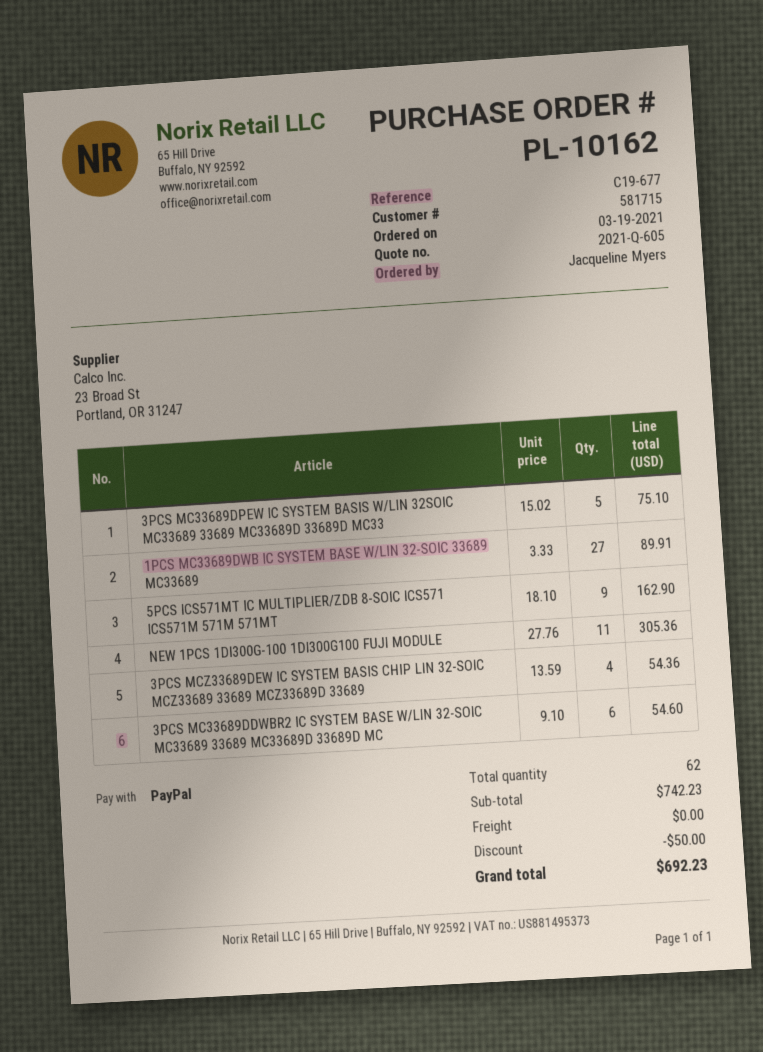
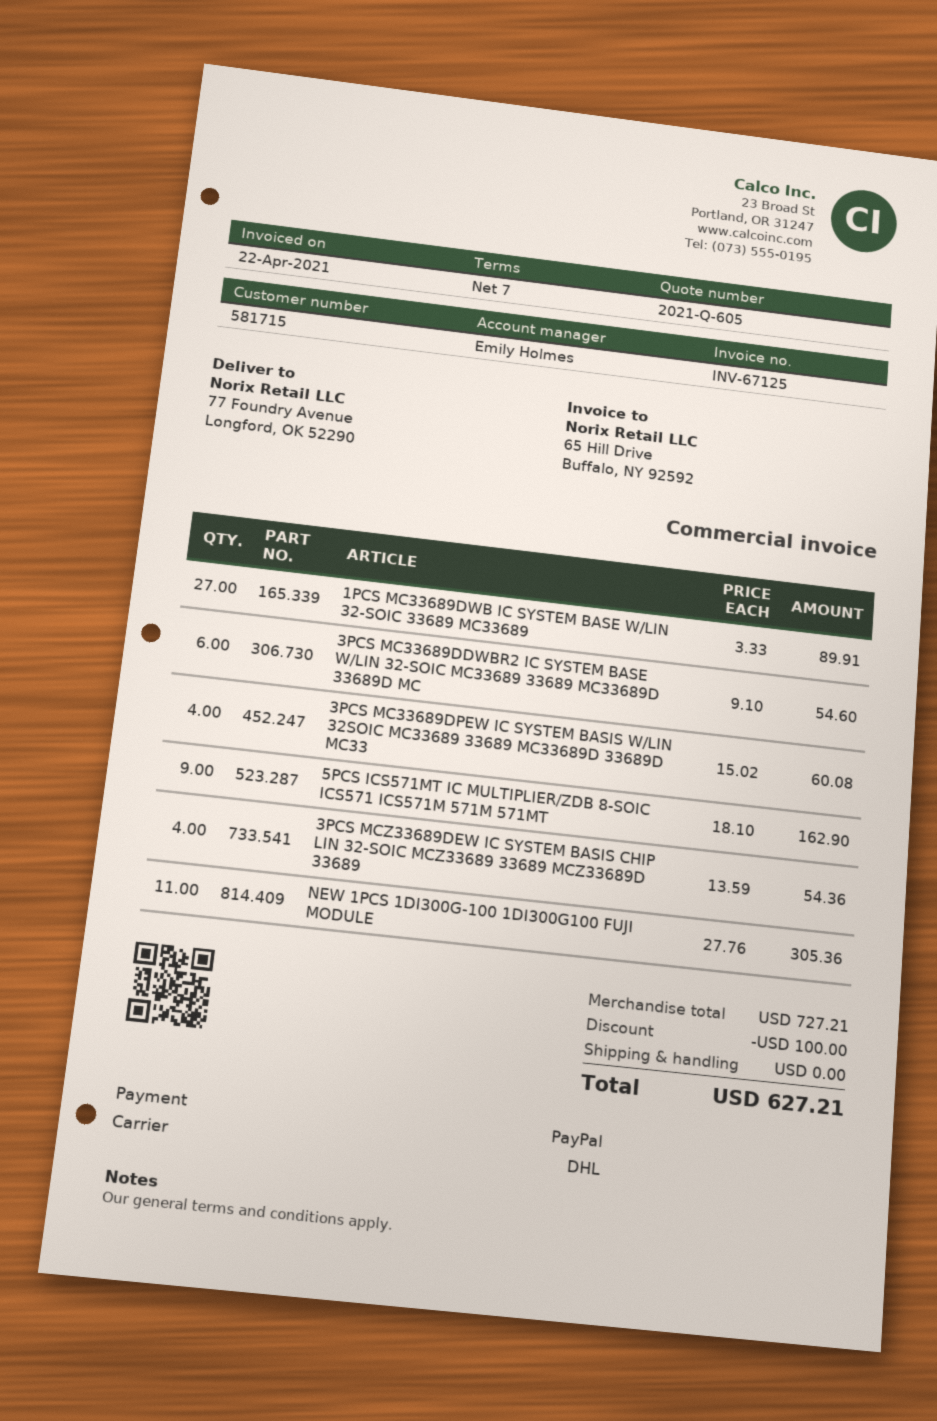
3PCS MC33689DPEW IC SYSTEM BASIS W/LIN 32SOIC MC33689 33689 MC33689D 33689D MC33: 5 x 15.02 = 75.10 -> 4 x 15.02 = 60.08
subtotal: 742.23 -> 727.21
discount: 50.00 -> 100.00
total: 692.23 -> 627.21

